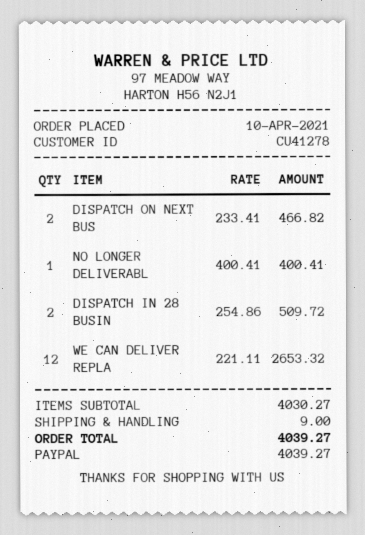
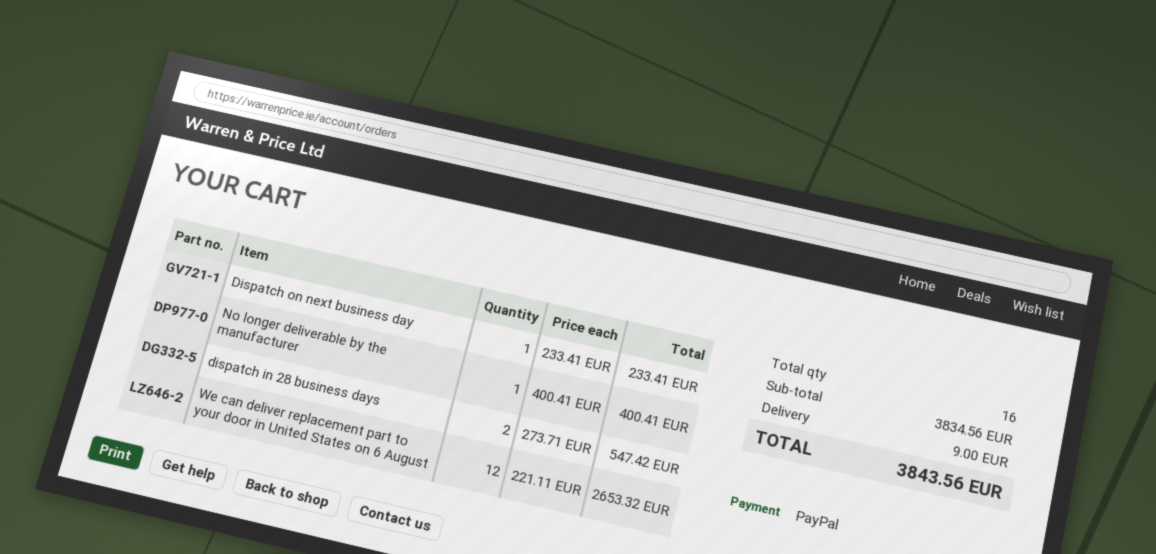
DISPATCH ON NEXT BUS: 2 x 233.41 = 466.82 -> 1 x 233.41 = 233.41
DISPATCH IN 28 BUSIN: 2 x 254.86 = 509.72 -> 2 x 273.71 = 547.42
subtotal: 4030.27 -> 3834.56
total: 4039.27 -> 3843.56

